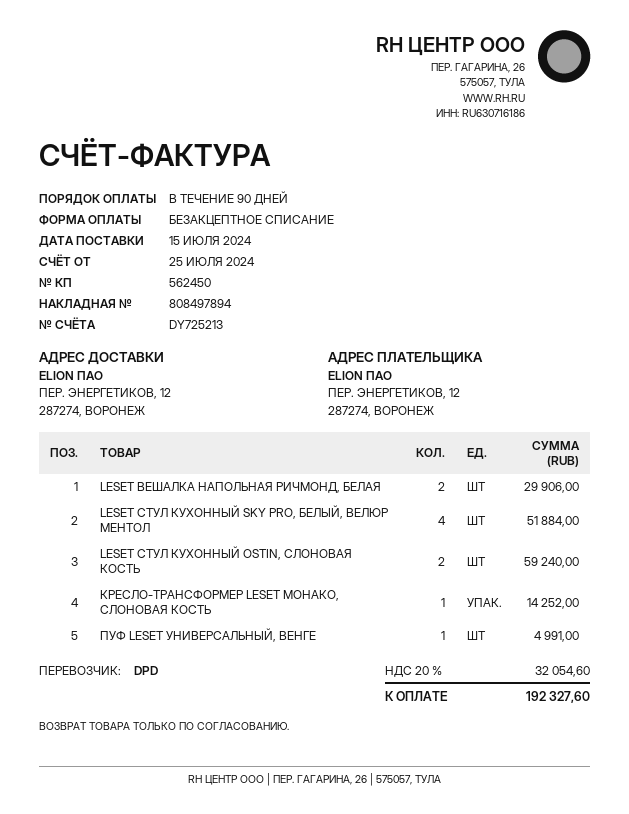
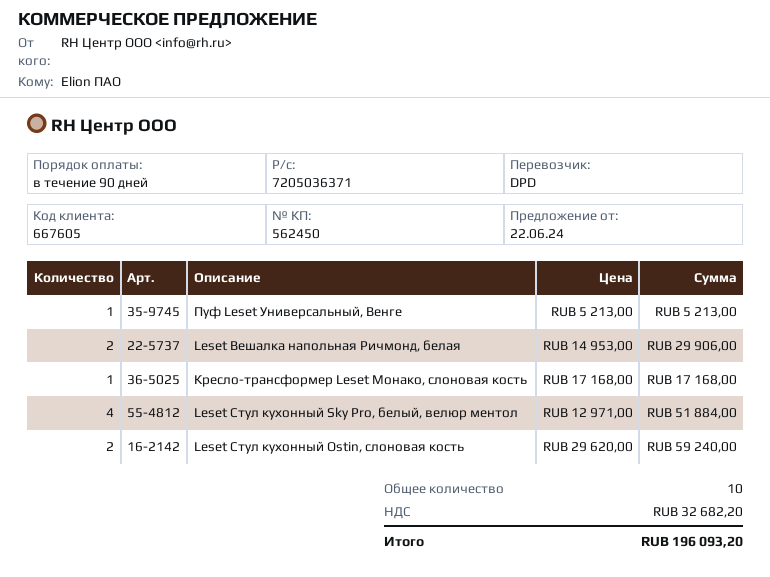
КРЕСЛО-ТРАНСФОРМЕР LESET МОНАКО, СЛОНОВАЯ КОСТЬ: 1 for 14252.00 -> 1 for 17168.00
ПУФ LESET УНИВЕРСАЛЬНЫЙ, ВЕНГЕ: 1 for 4991.00 -> 1 for 5213.00
tax: 32054.60 -> 32682.20
total: 192327.60 -> 196093.20

